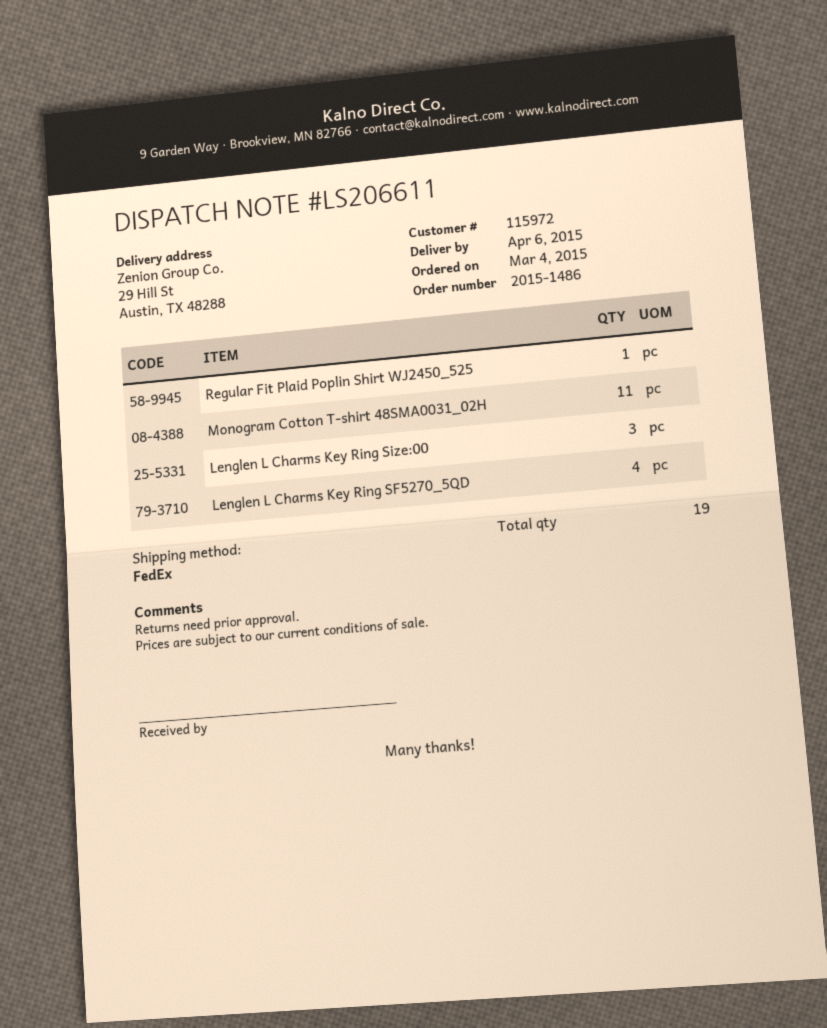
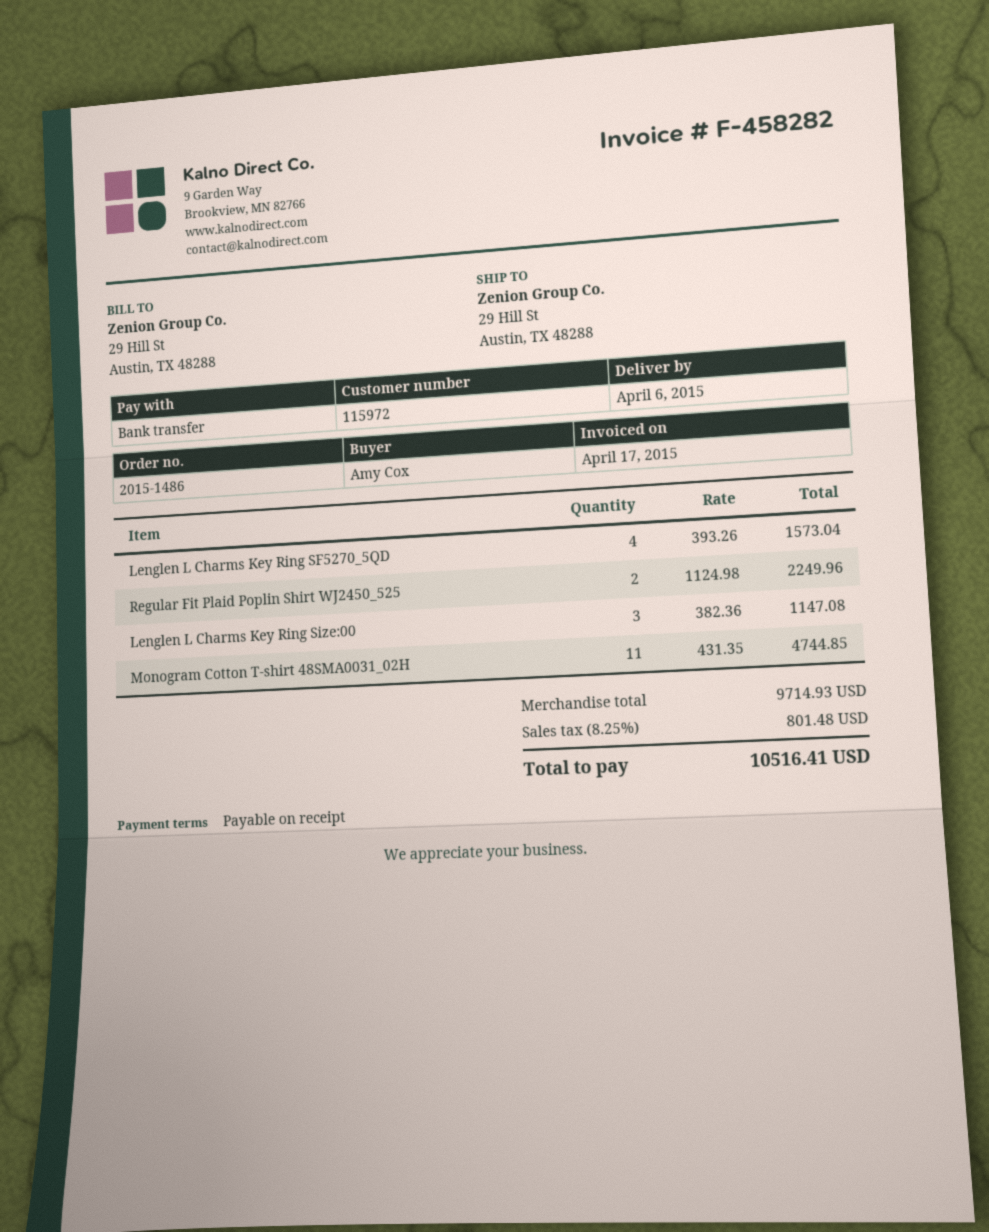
Regular Fit Plaid Poplin Shirt WJ2450_525: 1 -> 2

